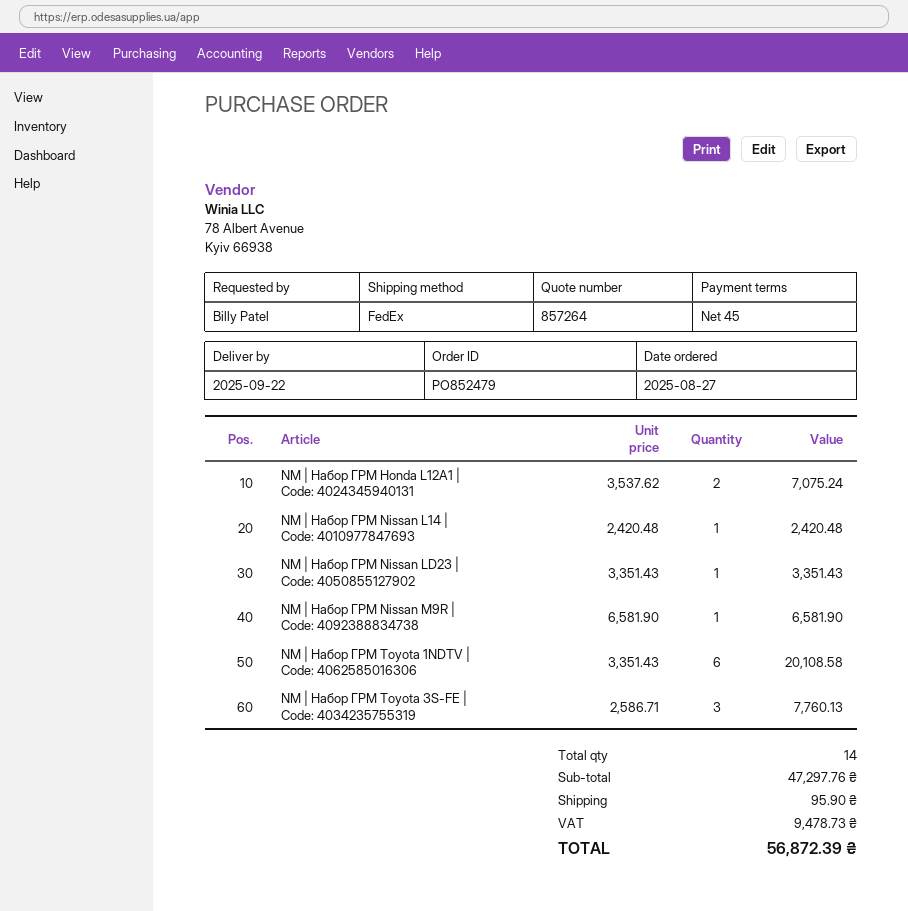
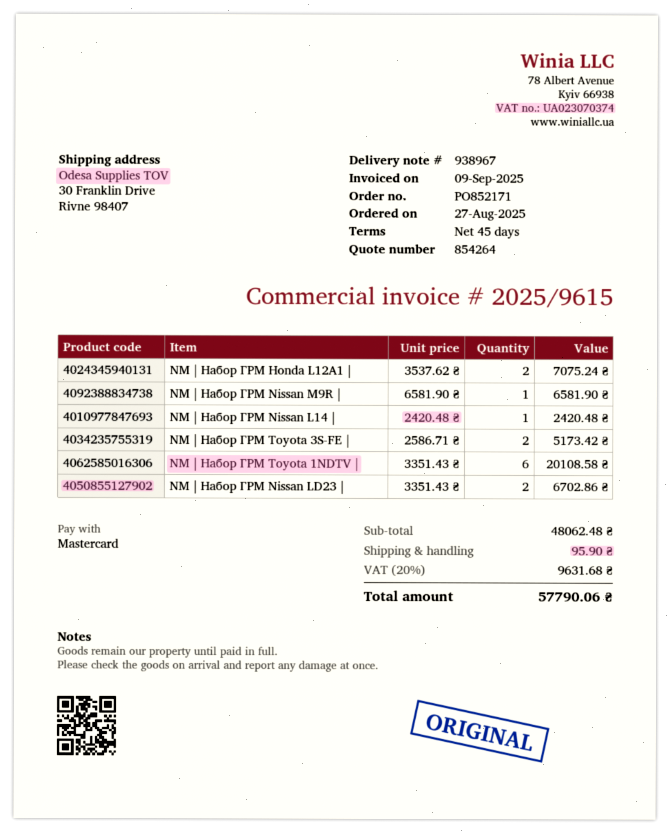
quote number: 857264 -> 854264
order number: PO852479 -> PO852171
NM | Набор ГРМ Nissan LD23 |: 1 x 3351.43 = 3351.43 -> 2 x 3351.43 = 6702.86
NM | Набор ГРМ Toyota 3S-FE |: 3 x 2586.71 = 7760.13 -> 2 x 2586.71 = 5173.42
subtotal: 47297.76 -> 48062.48
tax: 9478.73 -> 9631.68
total: 56872.39 -> 57790.06

